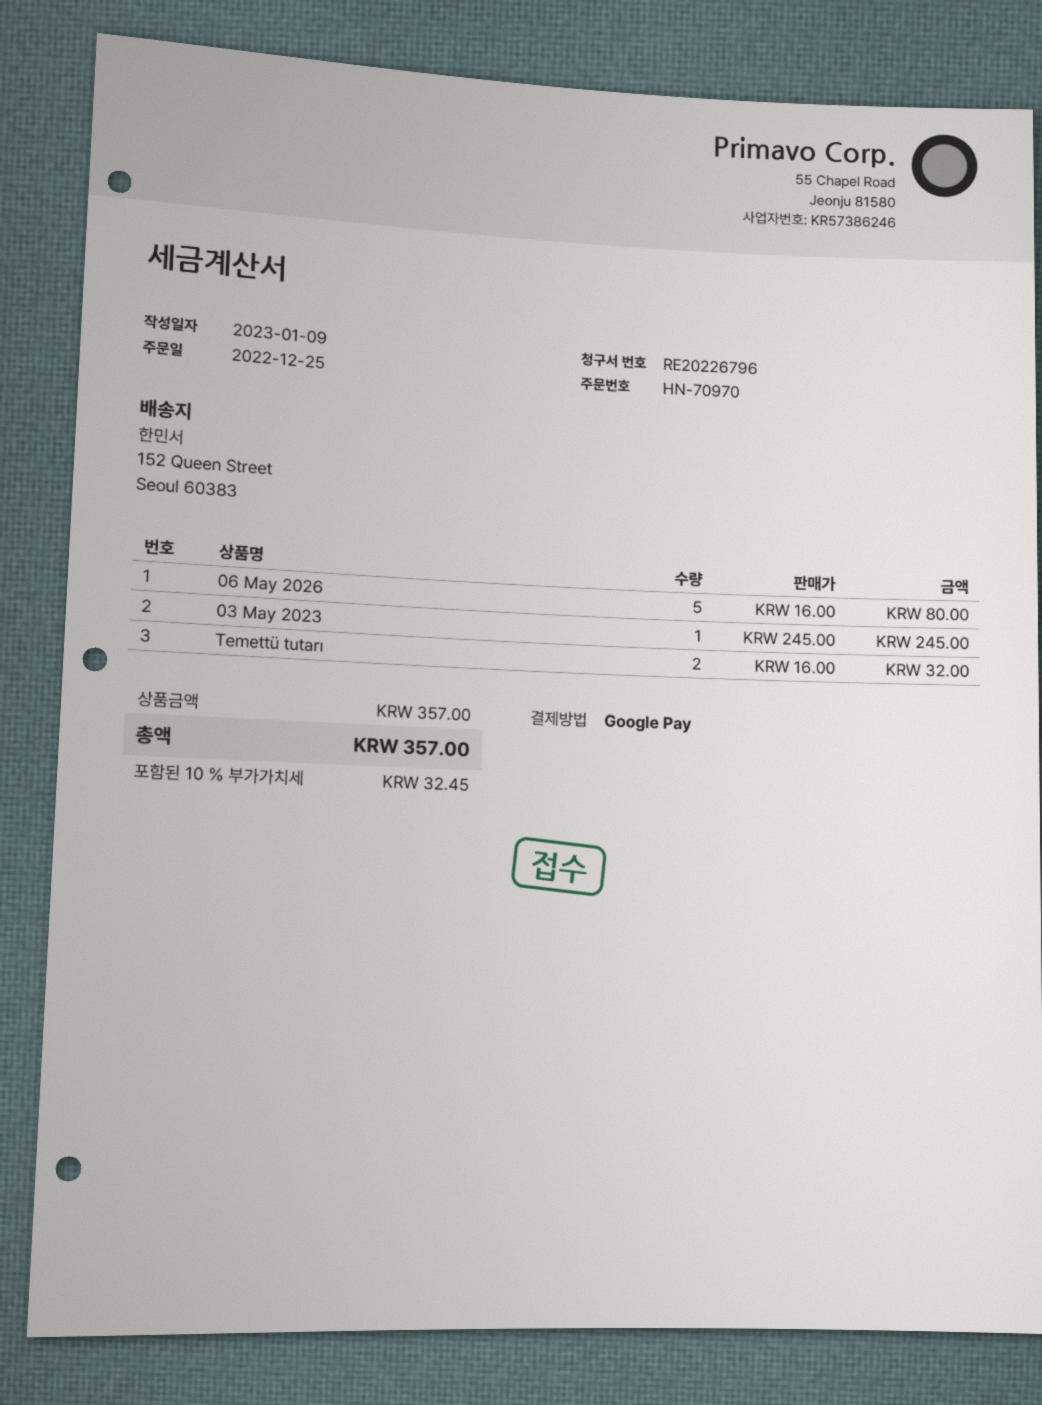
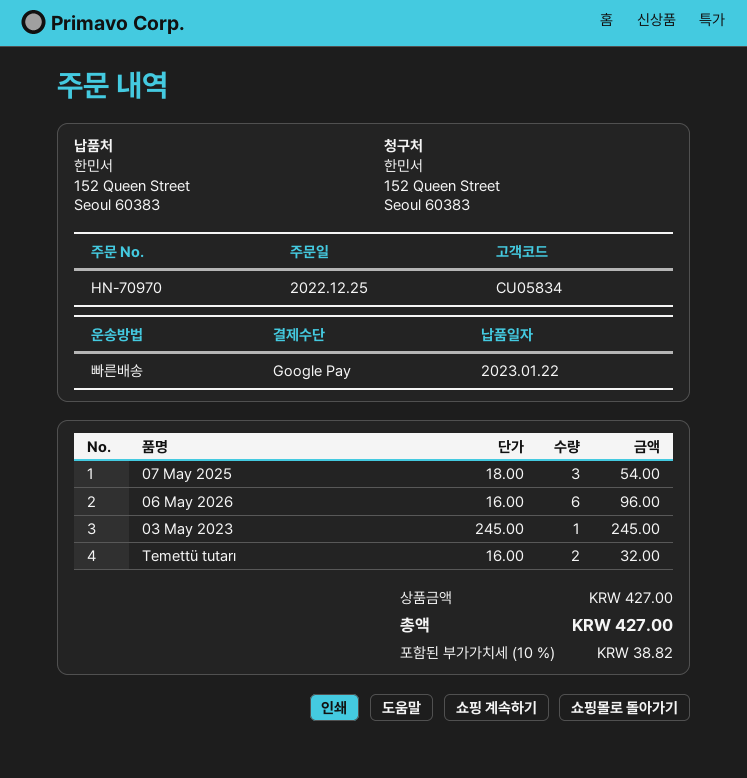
06 May 2026: 5 x 16.00 = 80.00 -> 6 x 16.00 = 96.00
07 May 2025: none -> 3 x 18.00 = 54.00
subtotal: 357.00 -> 427.00
tax: 10% = 32.45 -> 10% = 38.82
total: 357.00 -> 427.00

